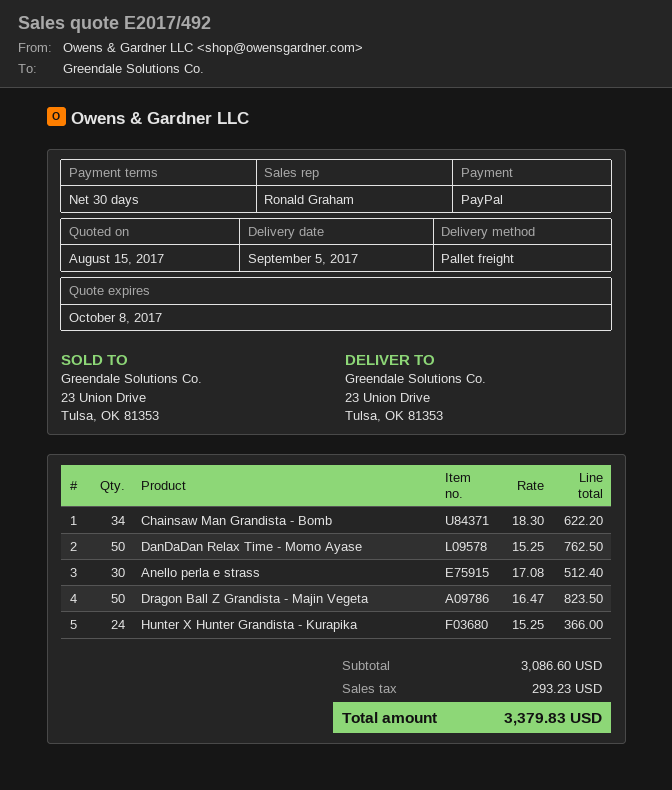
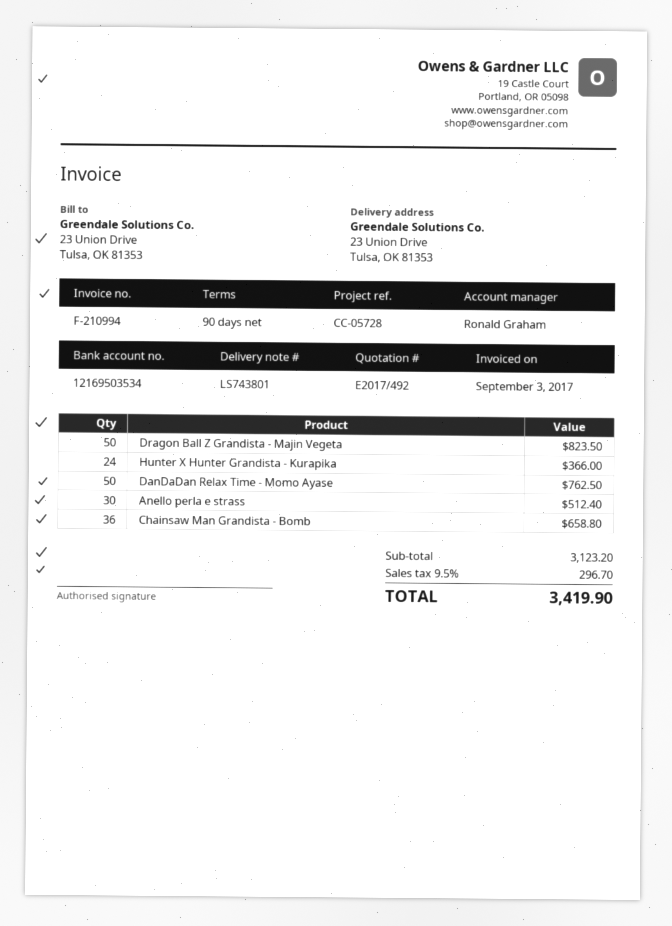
payment terms: 30 days -> 90 days
Chainsaw Man Grandista - Bomb: 34 for 622.20 -> 36 for 658.80
subtotal: 3086.60 -> 3123.20
tax: 293.23 -> 296.70
total: 3379.83 -> 3419.90

